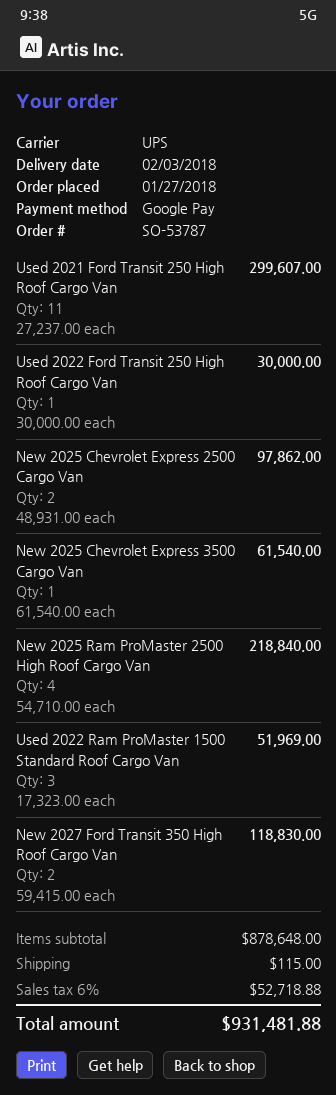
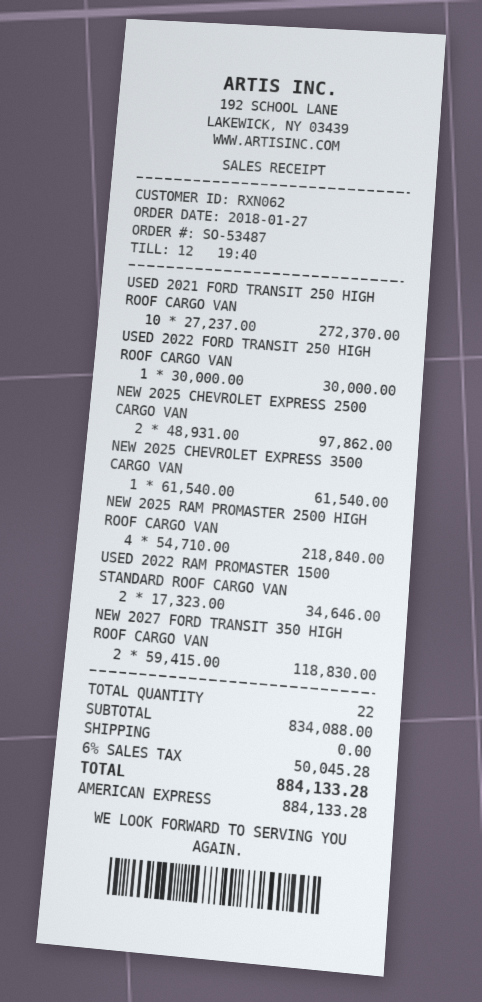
order number: SO-53787 -> SO-53487
payment method: Google Pay -> American Express
Used 2021 Ford Transit 250 High Roof Cargo Van: 11 x 27237.00 = 299607.00 -> 10 x 27237.00 = 272370.00
Used 2022 Ram ProMaster 1500 Standard Roof Cargo Van: 3 x 17323.00 = 51969.00 -> 2 x 17323.00 = 34646.00
subtotal: 878648.00 -> 834088.00
shipping: 115.00 -> 0.00
tax: 6% = 52718.88 -> 6% = 50045.28
total: 931481.88 -> 884133.28

